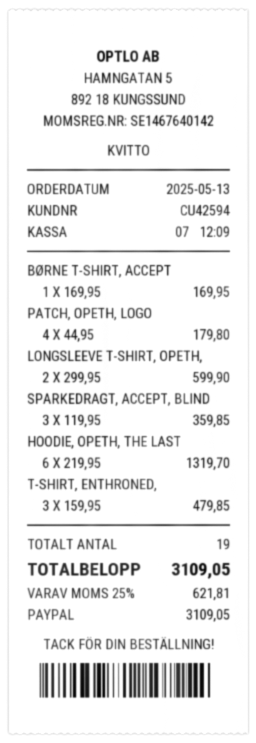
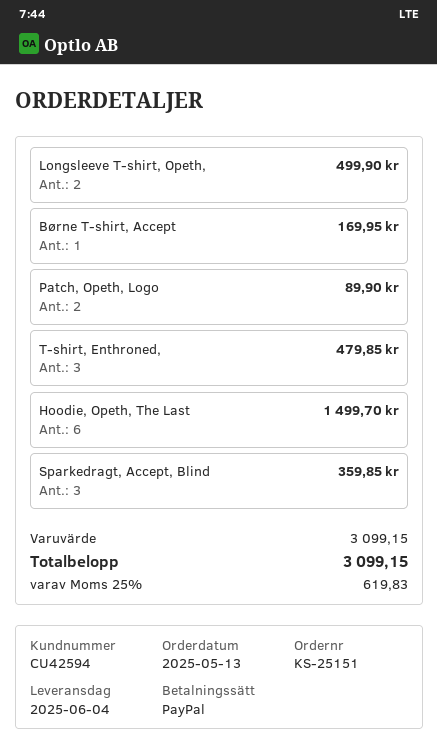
PATCH, OPETH, LOGO: 4 for 179.80 -> 2 for 89.90
LONGSLEEVE T-SHIRT, OPETH,: 2 for 599.90 -> 2 for 499.90
HOODIE, OPETH, THE LAST: 6 for 1319.70 -> 6 for 1499.70
tax: 25% = 621.81 -> 25% = 619.83
total: 3109.05 -> 3099.15

